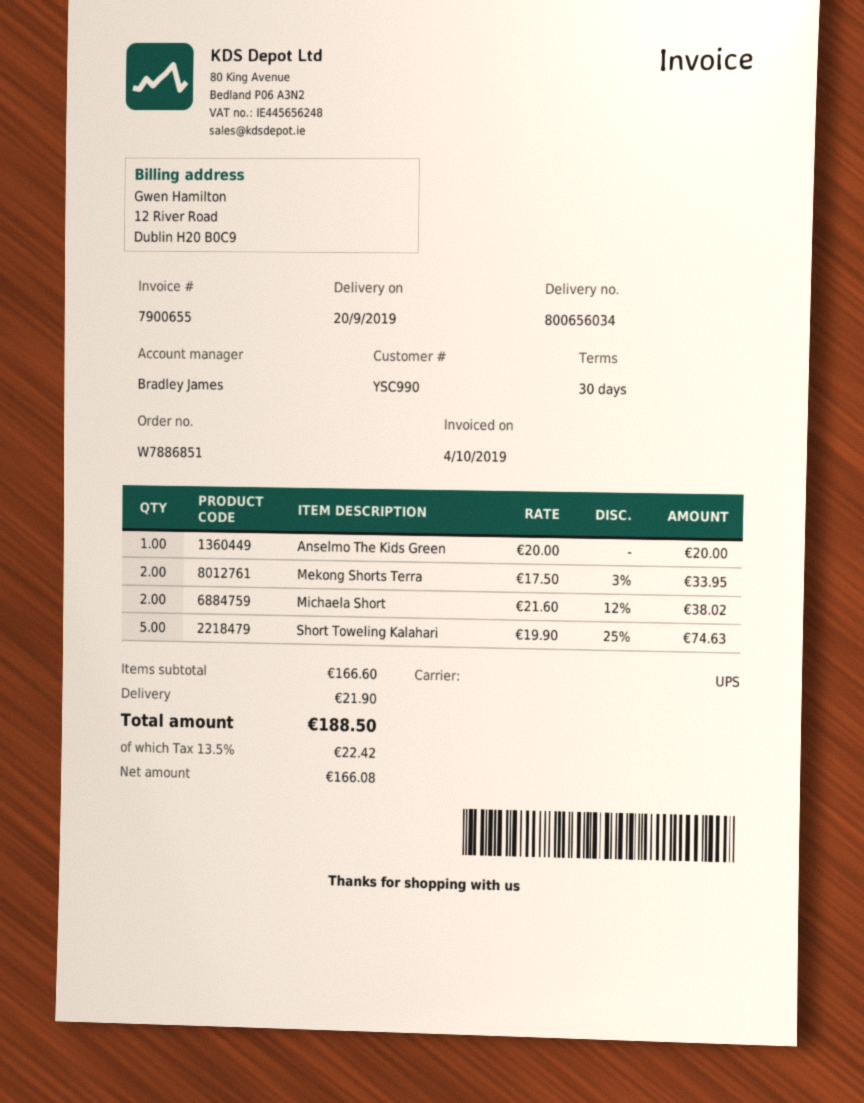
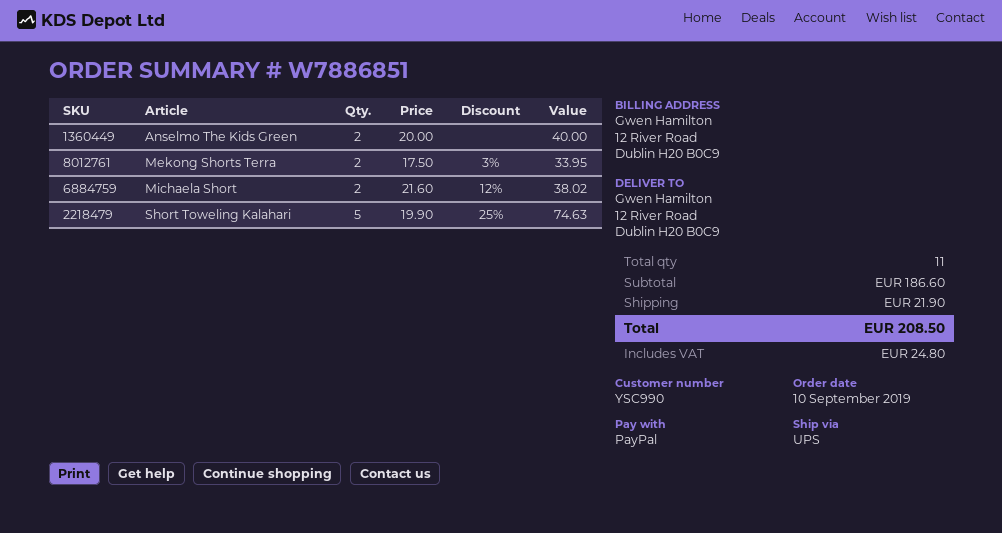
Anselmo The Kids Green: 1 x 20.00 = 20.00 -> 2 x 20.00 = 40.00
subtotal: 166.60 -> 186.60
tax: 22.42 -> 24.80
total: 188.50 -> 208.50

